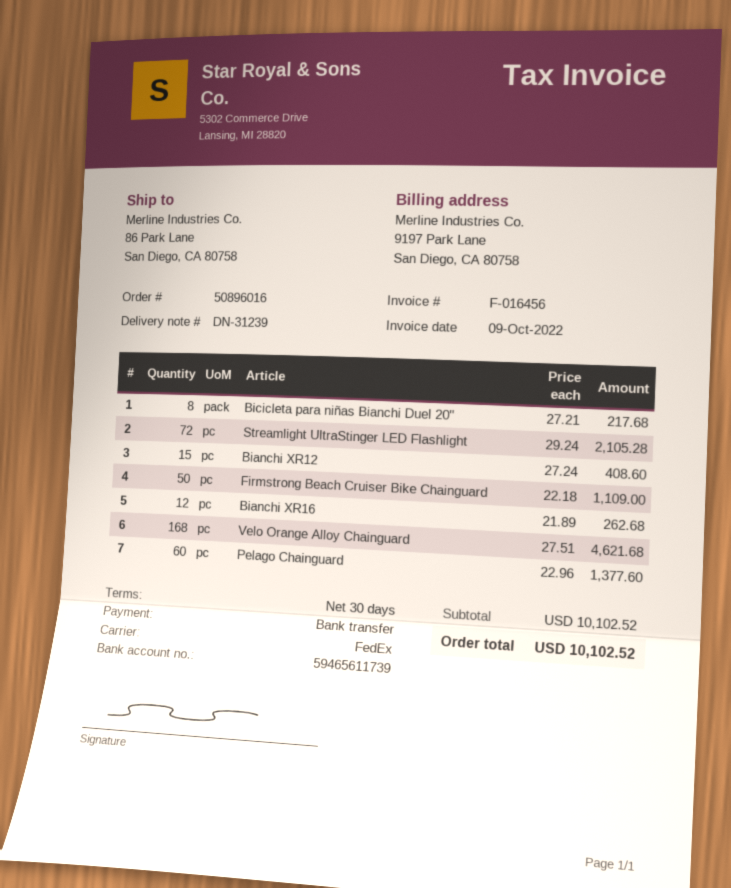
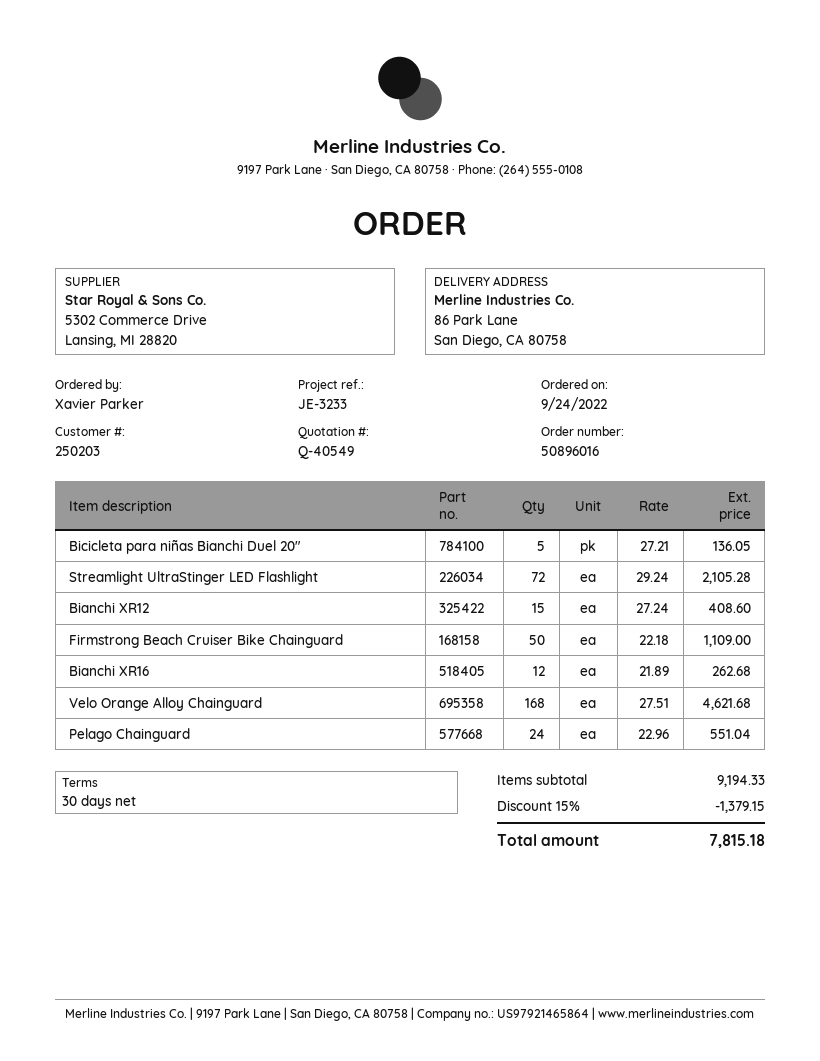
Bicicleta para niñas Bianchi Duel 20": 8 x 27.21 = 217.68 -> 5 x 27.21 = 136.05
Pelago Chainguard: 60 x 22.96 = 1377.60 -> 24 x 22.96 = 551.04
subtotal: 10102.52 -> 9194.33
discount: none -> 15% = 1379.15
total: 10102.52 -> 7815.18

